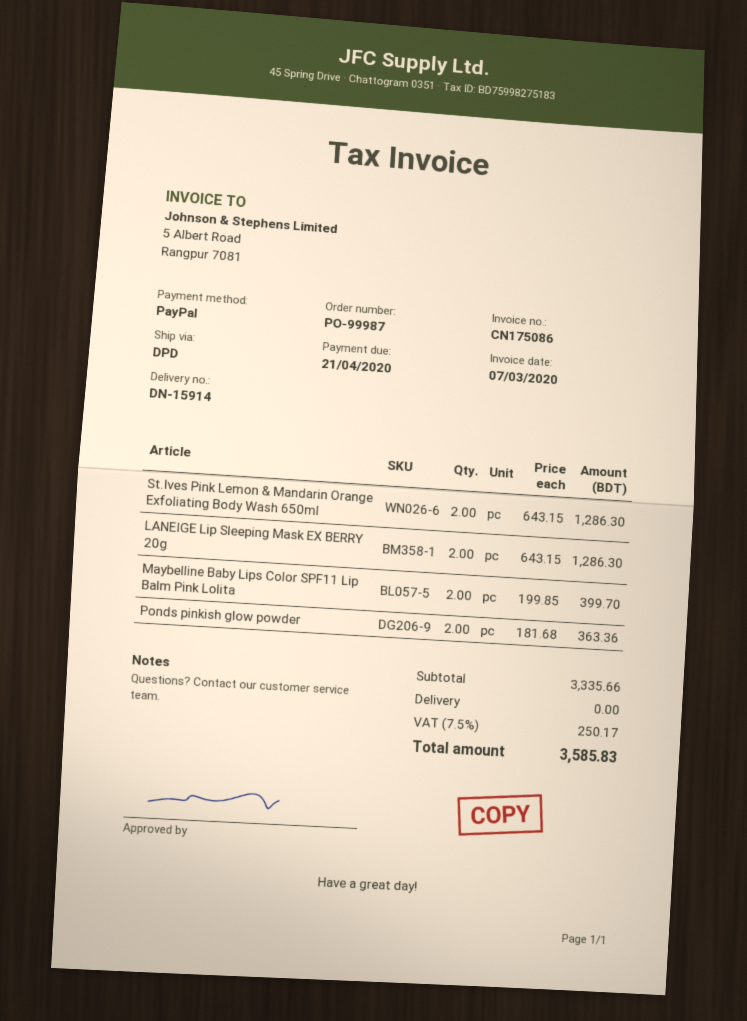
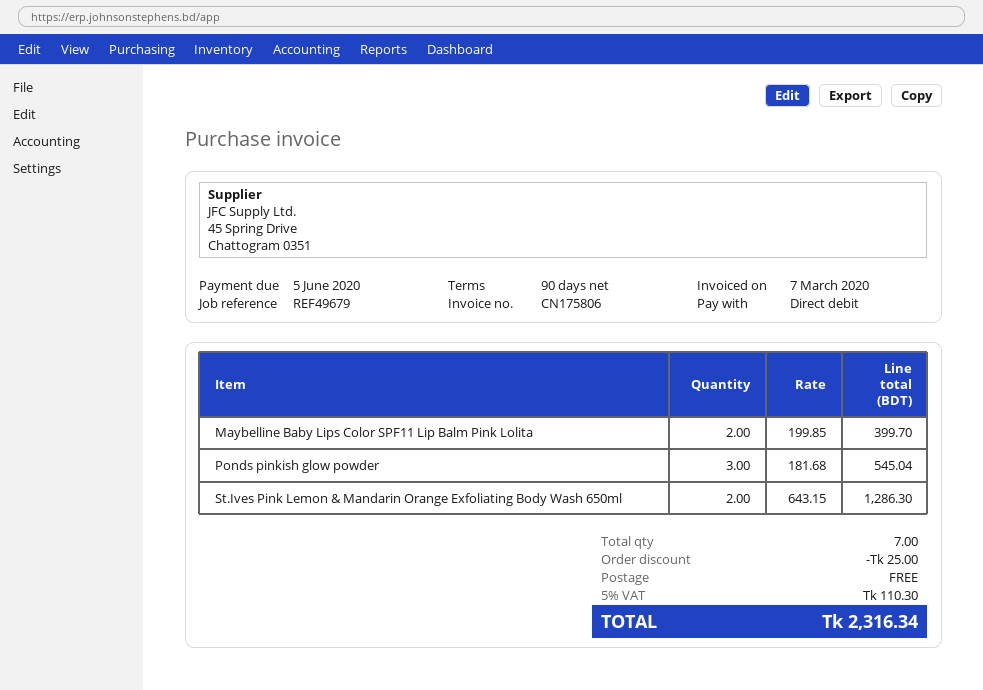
invoice number: CN175086 -> CN175806
due date: 2020-04-21 -> 2020-06-05
payment method: PayPal -> direct debit
LANEIGE Lip Sleeping Mask EX BERRY 20g: 2 x 643.15 = 1286.30 -> none
Ponds pinkish glow powder: 2 x 181.68 = 363.36 -> 3 x 181.68 = 545.04
discount: none -> 25.00
tax: 7.5% = 250.17 -> 5% = 110.30
total: 3585.83 -> 2316.34

